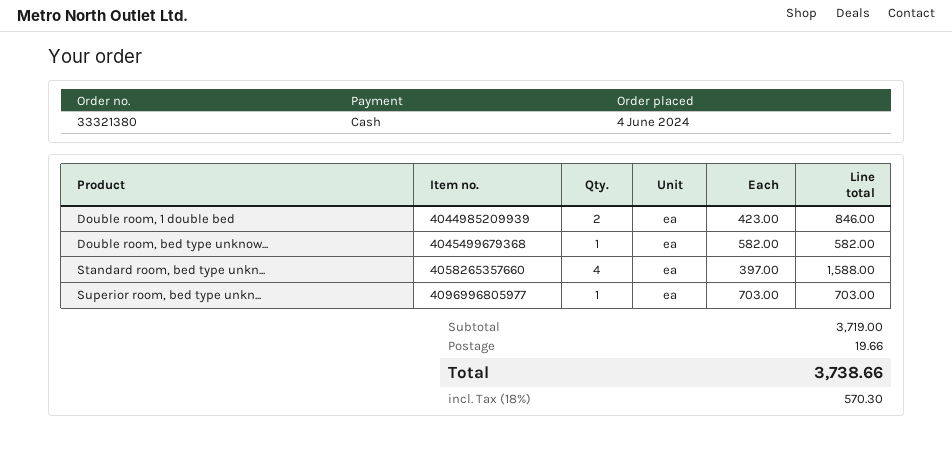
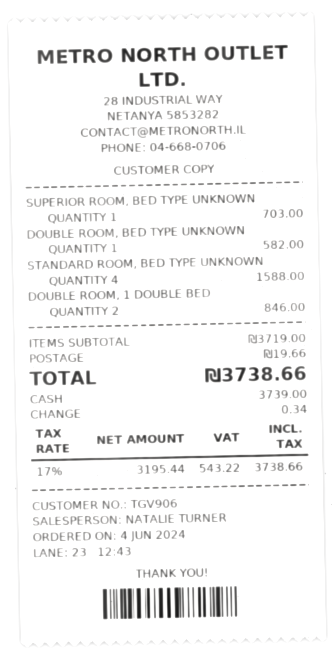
tax: 18% = 570.30 -> 17% = 543.22

